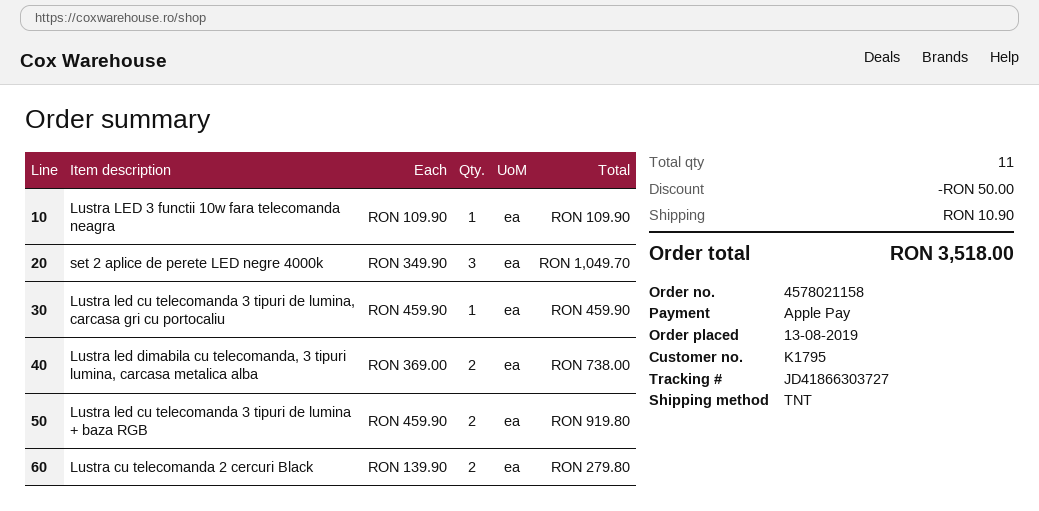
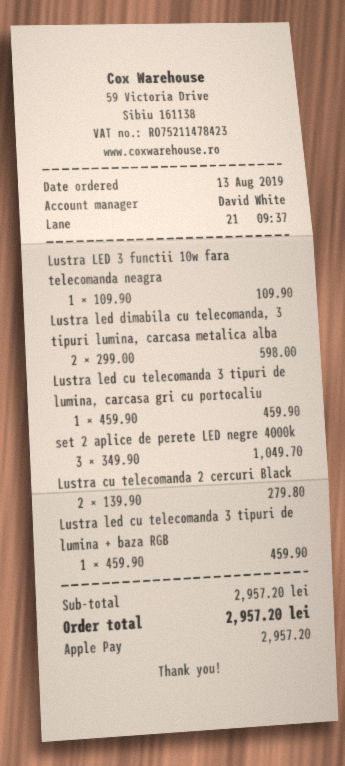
Lustra led dimabila cu telecomanda, 3 tipuri lumina, carcasa metalica alba: 2 x 369.00 = 738.00 -> 2 x 299.00 = 598.00
Lustra led cu telecomanda 3 tipuri de lumina + baza RGB: 2 x 459.90 = 919.80 -> 1 x 459.90 = 459.90
discount: 50.00 -> none
shipping: 10.90 -> none
total: 3518.00 -> 2957.20

